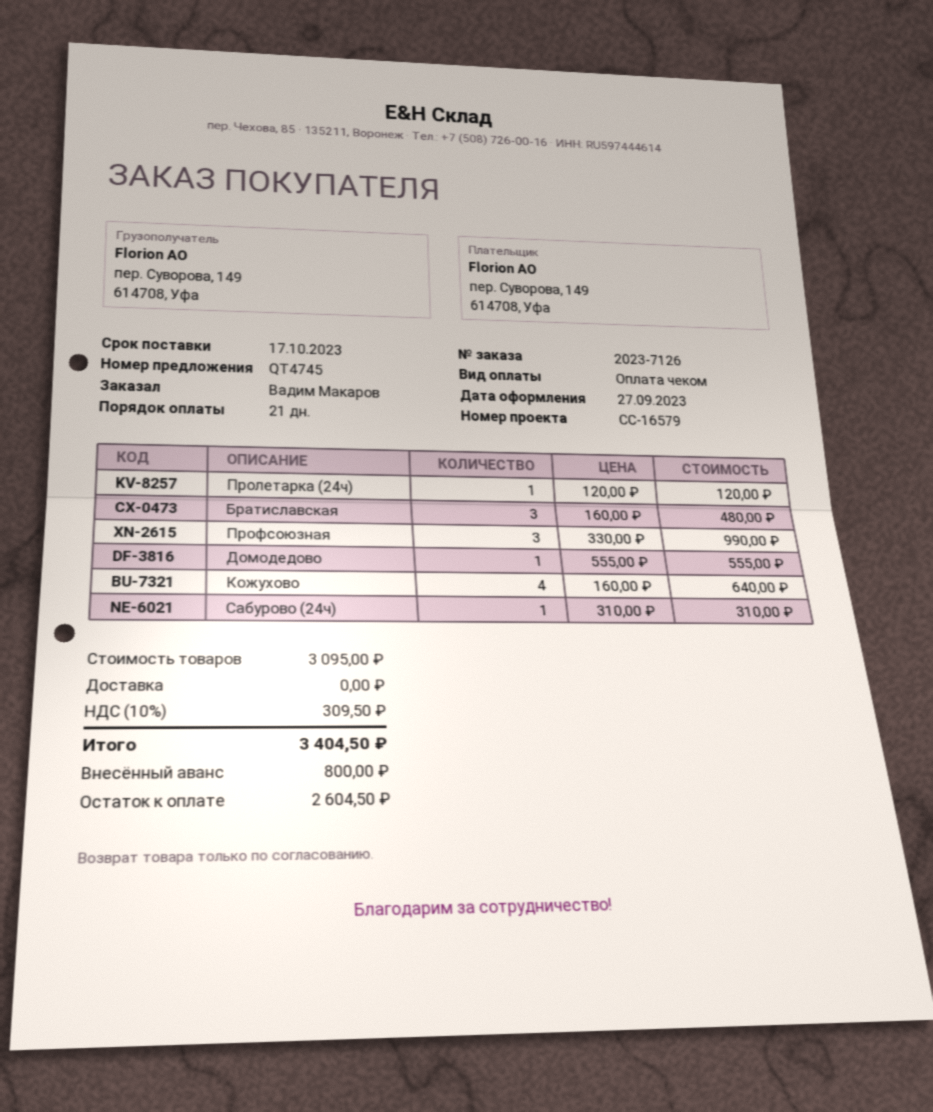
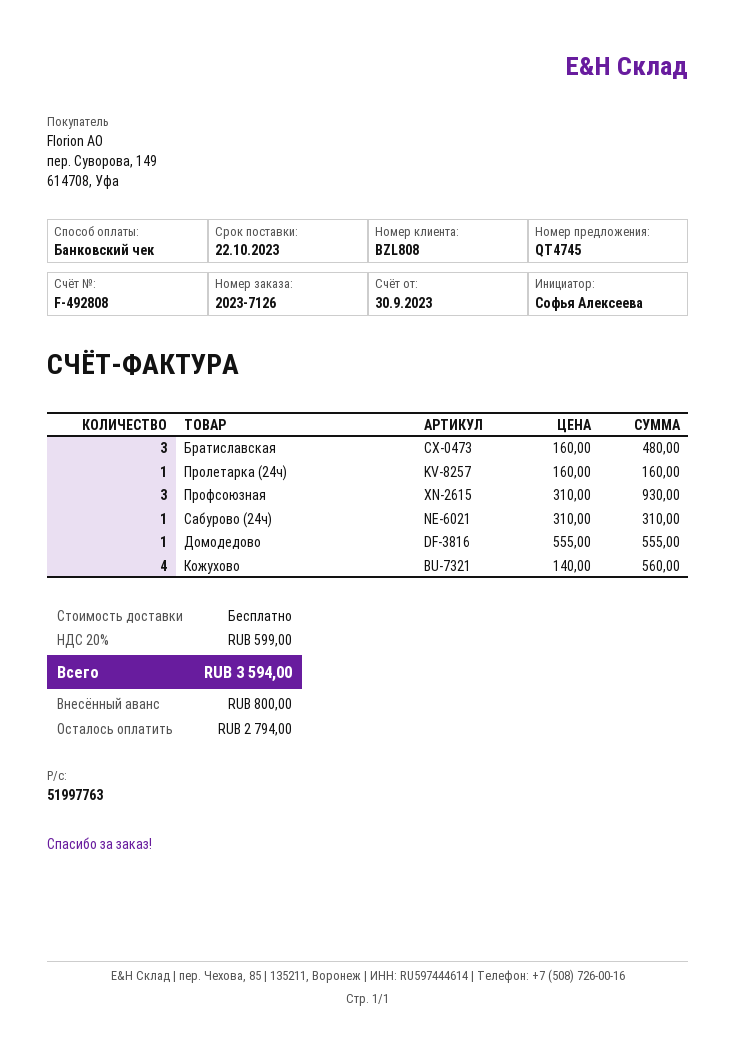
delivery date: 2023-10-17 -> 2023-10-22
ordered by: Вадим Макаров -> Софья Алексеева
Пролетарка (24ч): 1 x 120.00 = 120.00 -> 1 x 160.00 = 160.00
Профсоюзная: 3 x 330.00 = 990.00 -> 3 x 310.00 = 930.00
Кожухово: 4 x 160.00 = 640.00 -> 4 x 140.00 = 560.00
tax: 10% = 309.50 -> 20% = 599.00
total: 3404.50 -> 3594.00
balance: 2604.50 -> 2794.00

